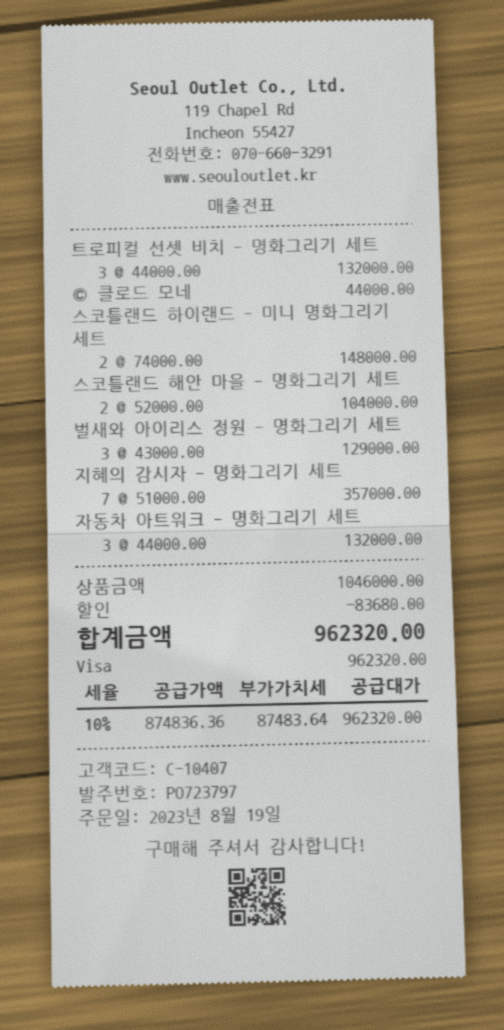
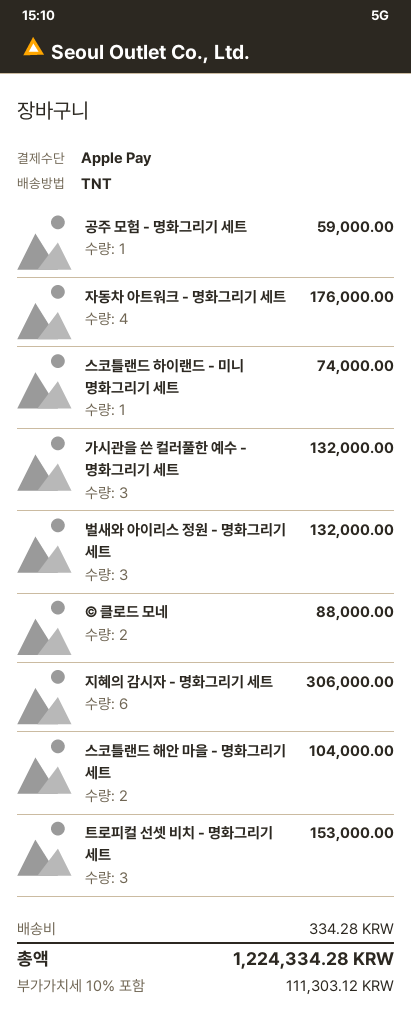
payment method: Visa -> Apple Pay
트로피컬 선셋 비치 - 명화그리기 세트: 3 for 132000.00 -> 3 for 153000.00
© 클로드 모네: 1 for 44000.00 -> 2 for 88000.00
스코틀랜드 하이랜드 - 미니 명화그리기 세트: 2 for 148000.00 -> 1 for 74000.00
벌새와 아이리스 정원 - 명화그리기 세트: 3 for 129000.00 -> 3 for 132000.00
지혜의 감시자 - 명화그리기 세트: 7 for 357000.00 -> 6 for 306000.00
자동차 아트워크 - 명화그리기 세트: 3 for 132000.00 -> 4 for 176000.00
공주 모험 - 명화그리기 세트: none -> 1 for 59000.00
가시관을 쓴 컬러풀한 예수 - 명화그리기 세트: none -> 3 for 132000.00
discount: 83680.00 -> none
shipping: none -> 334.28
tax: 10% = 87483.64 -> 10% = 111303.12
total: 962320.00 -> 1224334.28

